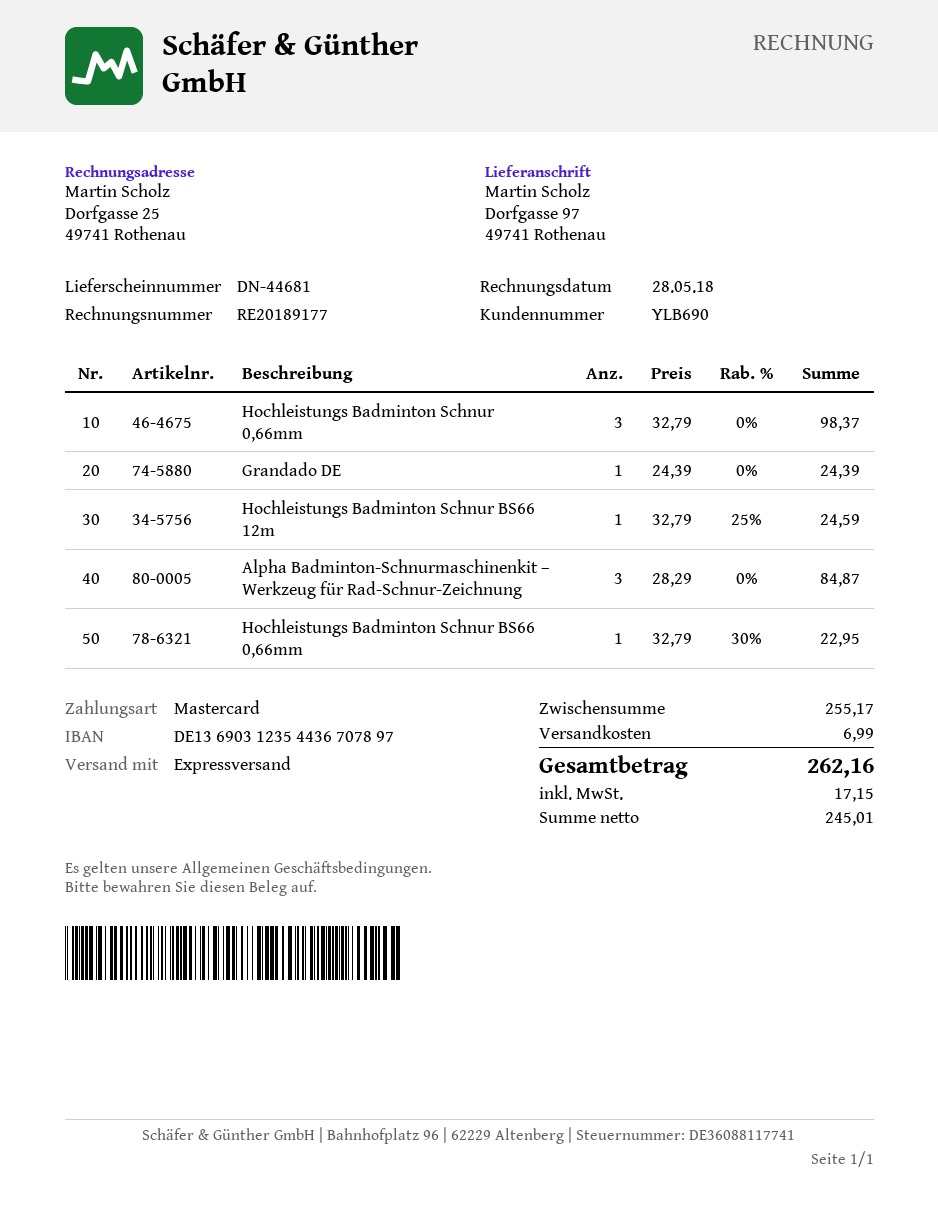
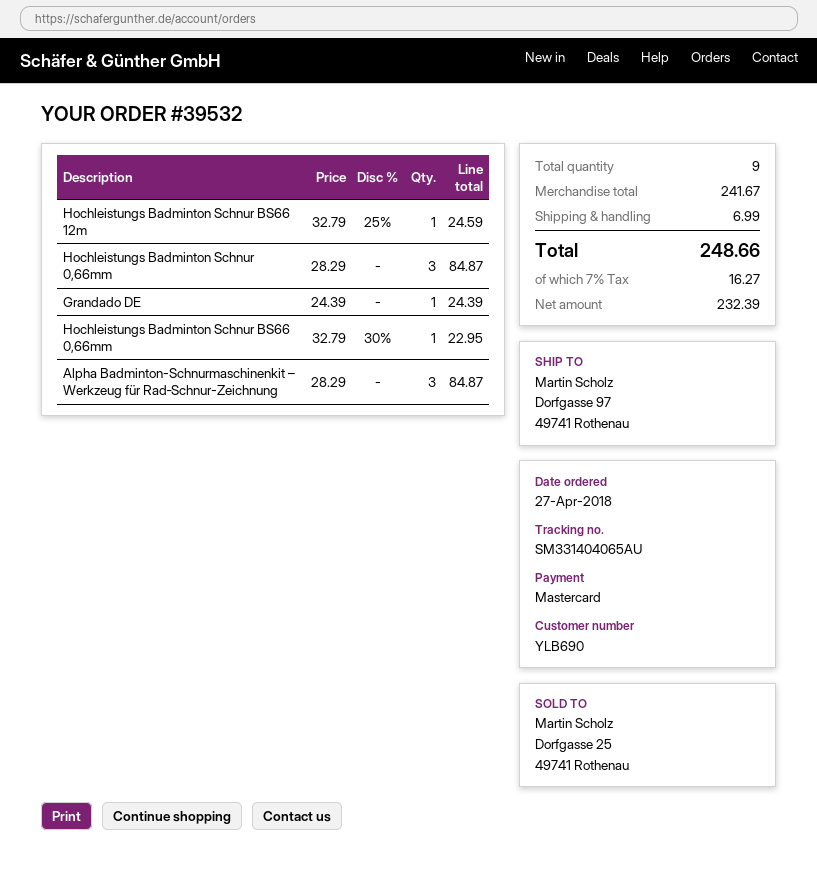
Hochleistungs Badminton Schnur 0,66mm: 3 x 32.79 = 98.37 -> 3 x 28.29 = 84.87
subtotal: 255.17 -> 241.67
net: 245.01 -> 232.39
tax: 17.15 -> 16.27
total: 262.16 -> 248.66

